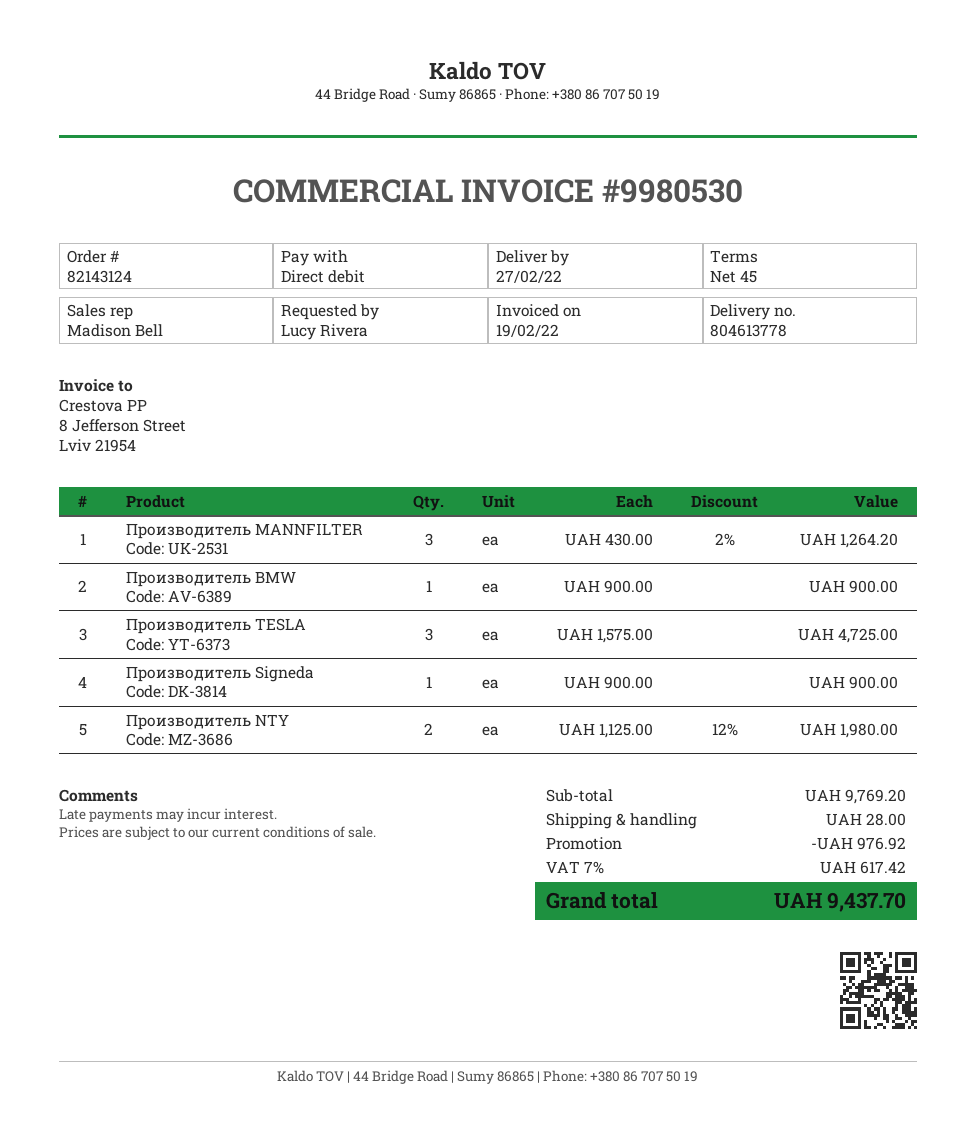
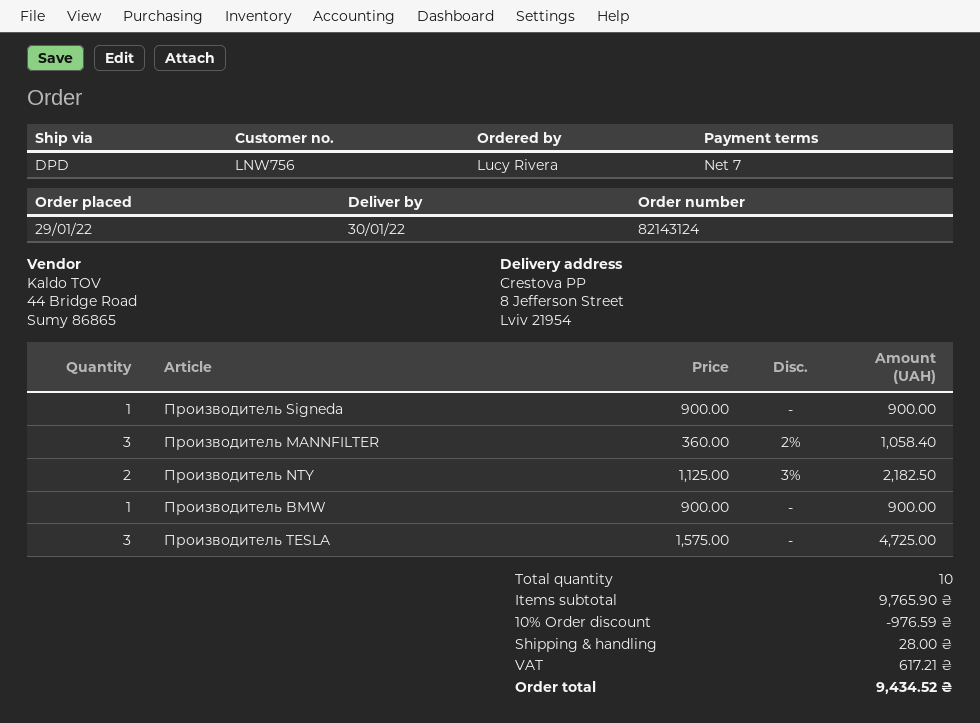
delivery date: 2022-02-27 -> 2022-01-30
payment terms: 45 days -> 7 days
Производитель MANNFILTER: 3 x 430.00 - 2% = 1264.20 -> 3 x 360.00 - 2% = 1058.40
Производитель NTY: 2 x 1125.00 - 12% = 1980.00 -> 2 x 1125.00 - 3% = 2182.50
subtotal: 9769.20 -> 9765.90
discount: 976.92 -> 976.59
tax: 617.42 -> 617.21
total: 9437.70 -> 9434.52

